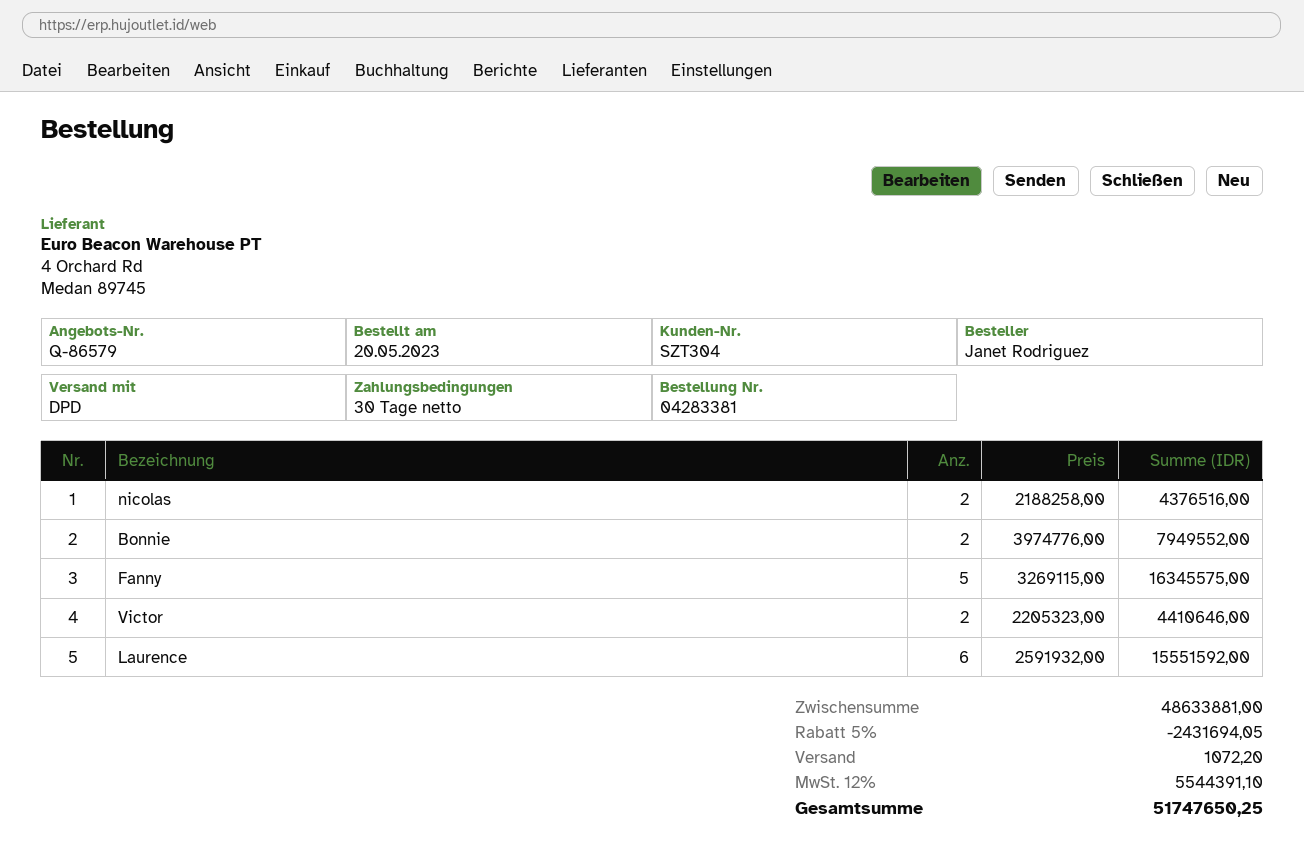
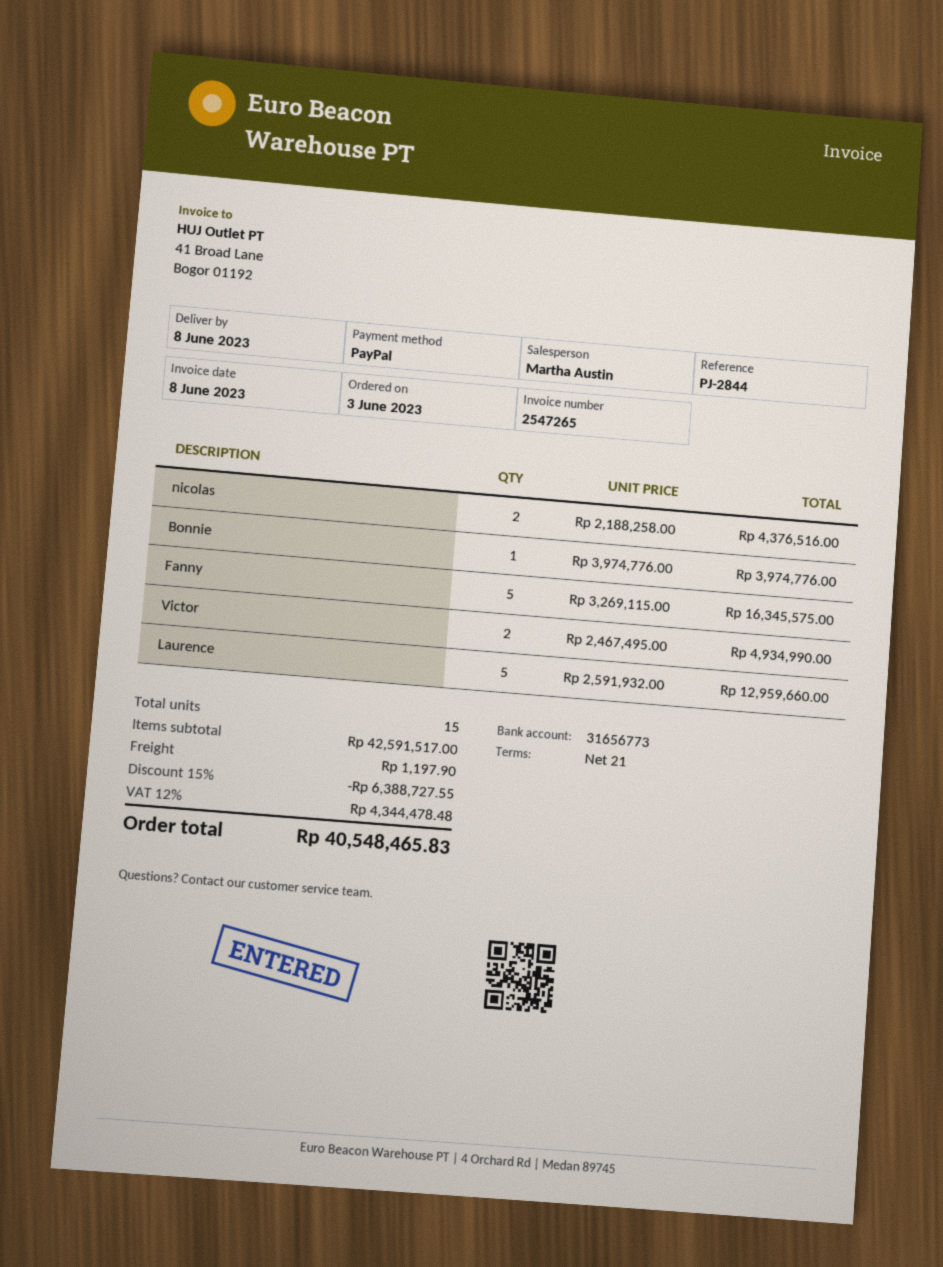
order date: 2023-05-20 -> 2023-06-03
payment terms: 30 days -> 21 days
Bonnie: 2 x 3974776.00 = 7949552.00 -> 1 x 3974776.00 = 3974776.00
Victor: 2 x 2205323.00 = 4410646.00 -> 2 x 2467495.00 = 4934990.00
Laurence: 6 x 2591932.00 = 15551592.00 -> 5 x 2591932.00 = 12959660.00
subtotal: 48633881.00 -> 42591517.00
discount: 5% = 2431694.05 -> 15% = 6388727.55
shipping: 1072.20 -> 1197.90
tax: 12% = 5544391.10 -> 12% = 4344478.48
total: 51747650.25 -> 40548465.83

